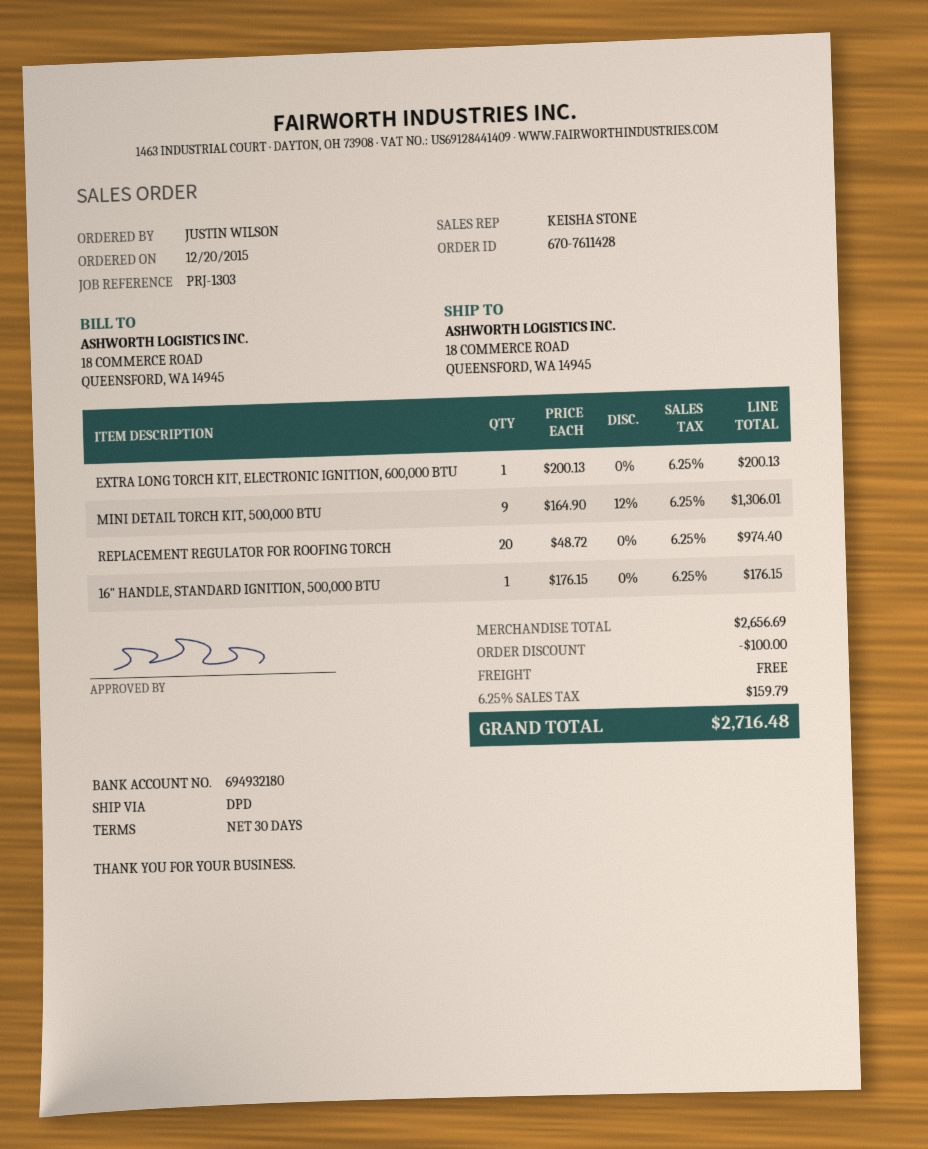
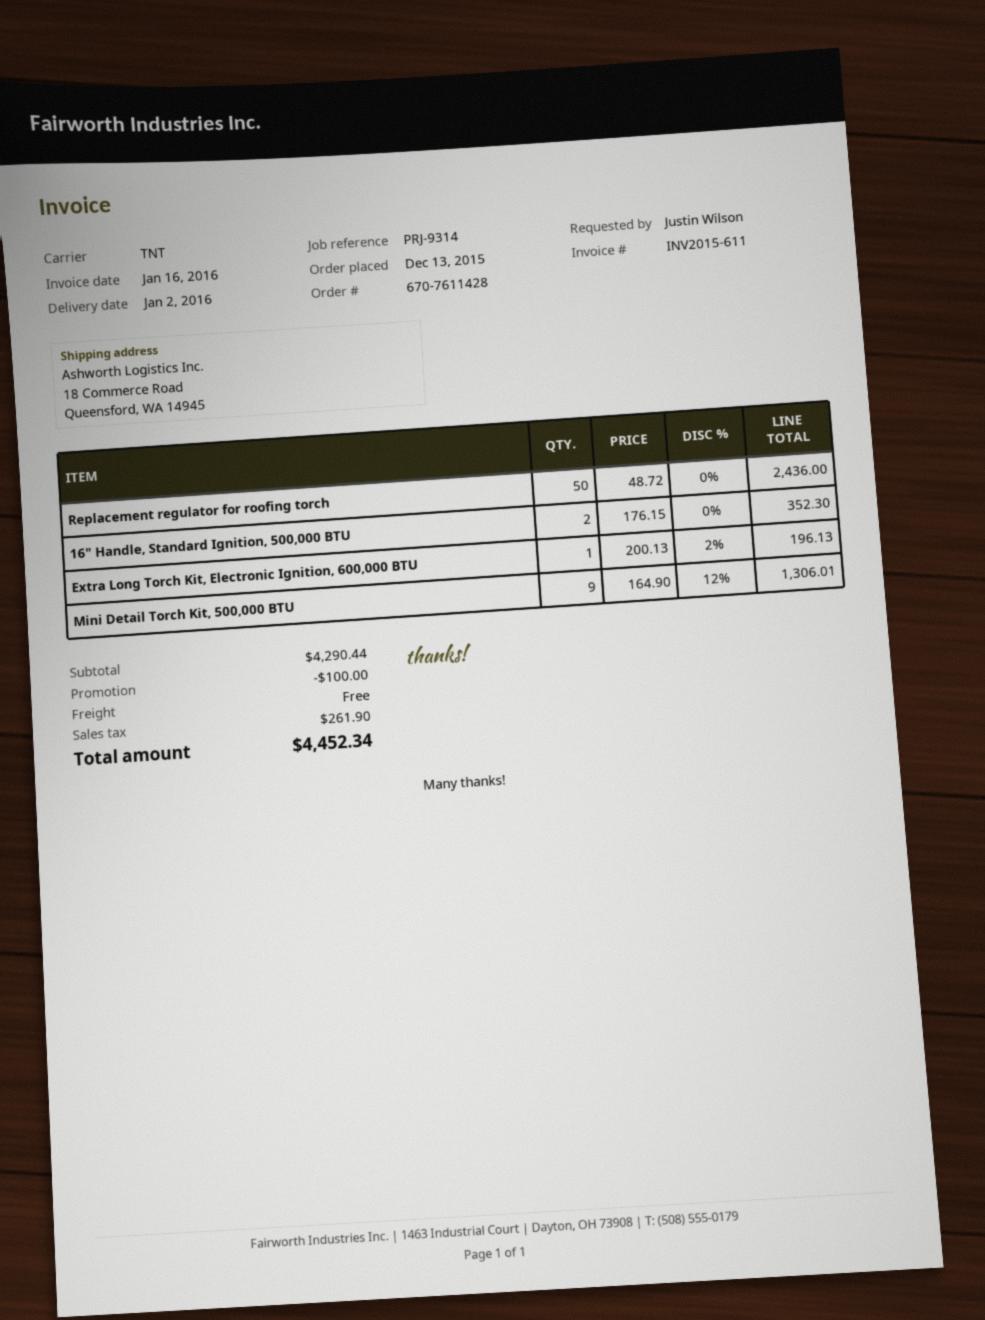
order date: 2015-12-20 -> 2015-12-13
reference: PRJ-1303 -> PRJ-9314
shipping method: DPD -> TNT
EXTRA LONG TORCH KIT, ELECTRONIC IGNITION, 600,000 BTU: 1 x 200.13 = 200.13 -> 1 x 200.13 - 2% = 196.13
REPLACEMENT REGULATOR FOR ROOFING TORCH: 20 x 48.72 = 974.40 -> 50 x 48.72 = 2436.00
16" HANDLE, STANDARD IGNITION, 500,000 BTU: 1 x 176.15 = 176.15 -> 2 x 176.15 = 352.30
subtotal: 2656.69 -> 4290.44
tax: 159.79 -> 261.90
total: 2716.48 -> 4452.34

